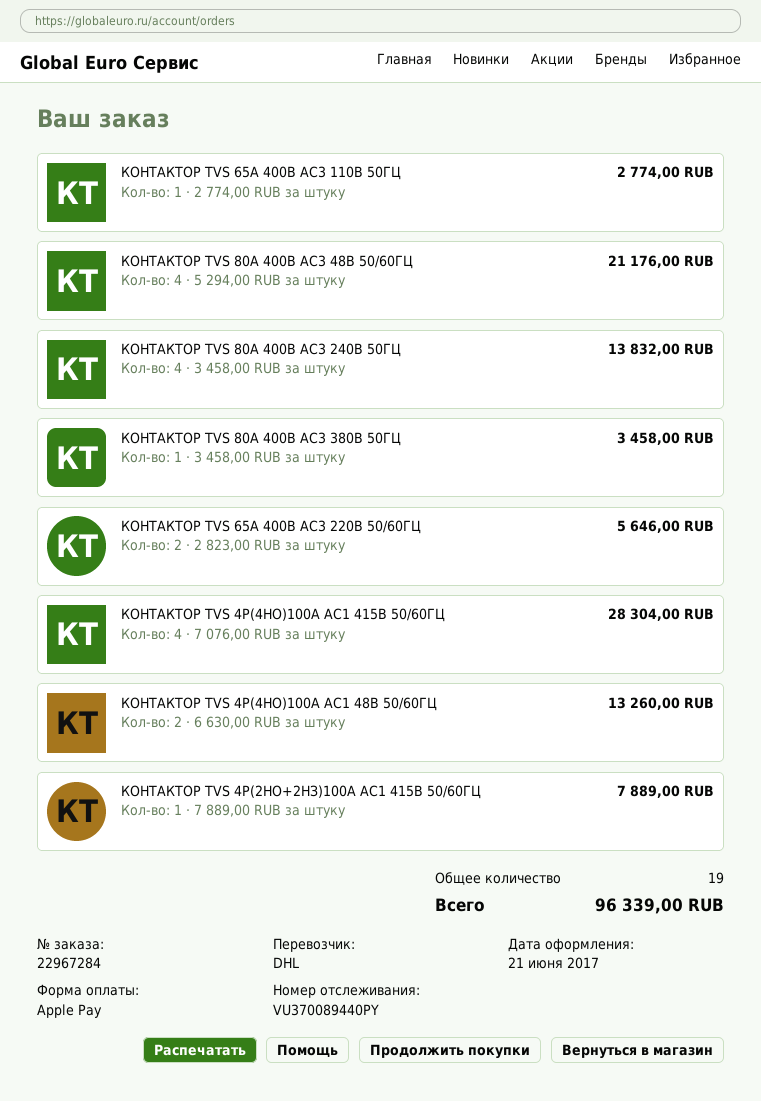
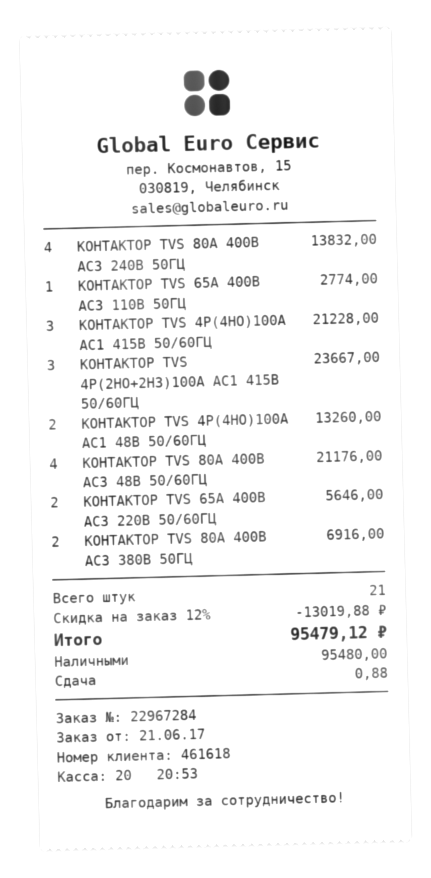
payment method: Apple Pay -> cash
КОНТАКТОР TVS 80А 400В AC3 380В 50ГЦ: 1 for 3458.00 -> 2 for 6916.00
КОНТАКТОР TVS 4P(4НО)100A AC1 415В 50/60ГЦ: 4 for 28304.00 -> 3 for 21228.00
КОНТАКТОР TVS 4P(2НО+2НЗ)100A AC1 415В 50/60ГЦ: 1 for 7889.00 -> 3 for 23667.00
total quantity: 19 -> 21
discount: none -> 12% = 13019.88
total: 96339.00 -> 95479.12

